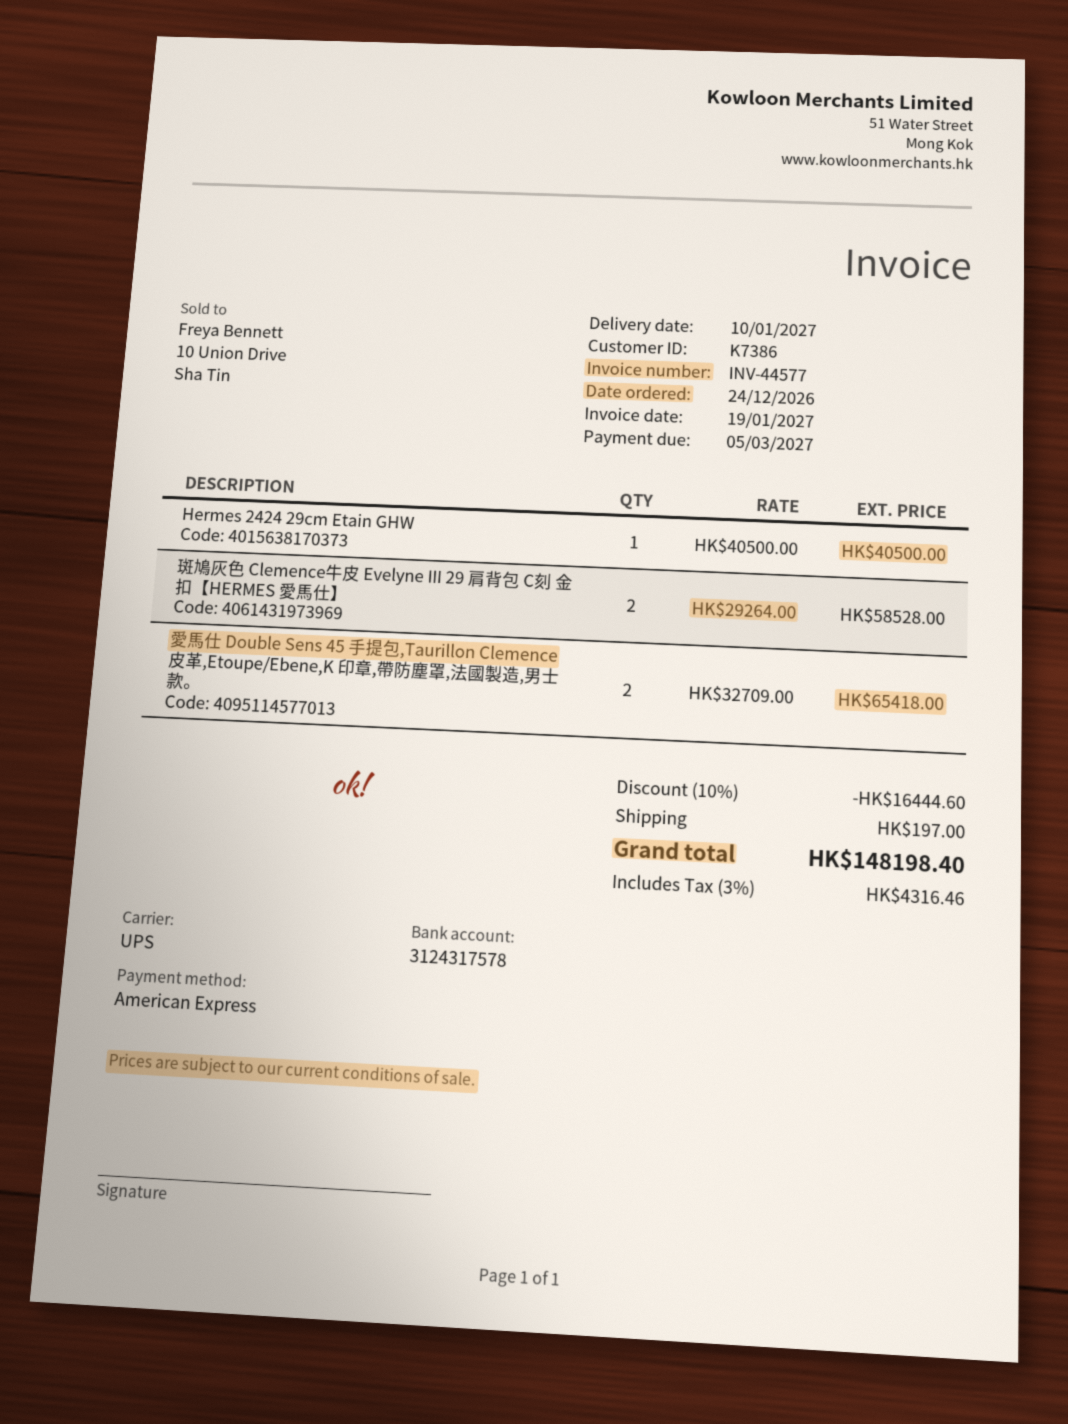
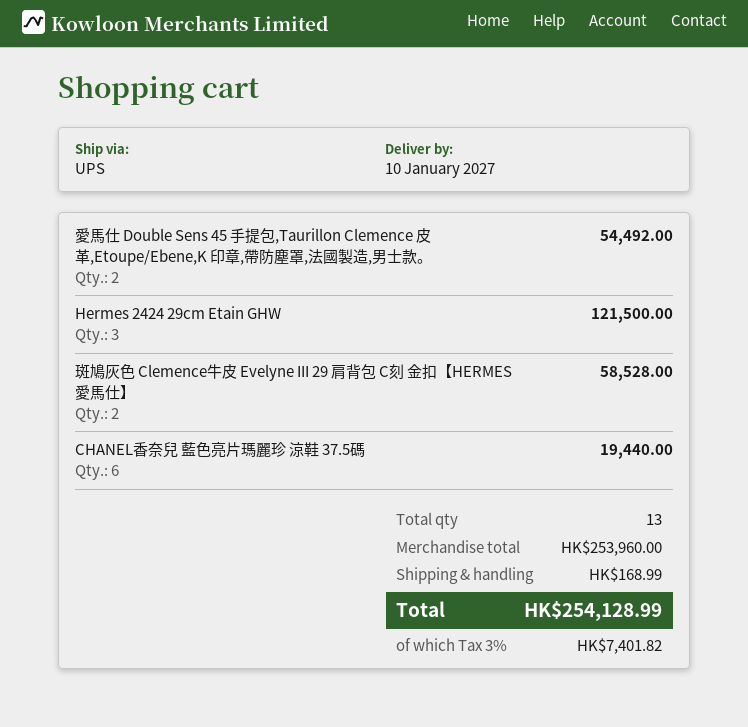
Hermes 2424 29cm Etain GHW: 1 for 40500.00 -> 3 for 121500.00
愛馬仕 Double Sens 45 手提包,Taurillon Clemence 皮革,Etoupe/Ebene,K 印章,帶防塵罩,法國製造,男士款。: 2 for 65418.00 -> 2 for 54492.00
CHANEL香奈兒 藍色亮片瑪麗珍 涼鞋 37.5碼: none -> 6 for 19440.00
discount: 10% = 16444.60 -> none
shipping: 197.00 -> 168.99
tax: 3% = 4316.46 -> 3% = 7401.82
total: 148198.40 -> 254128.99

